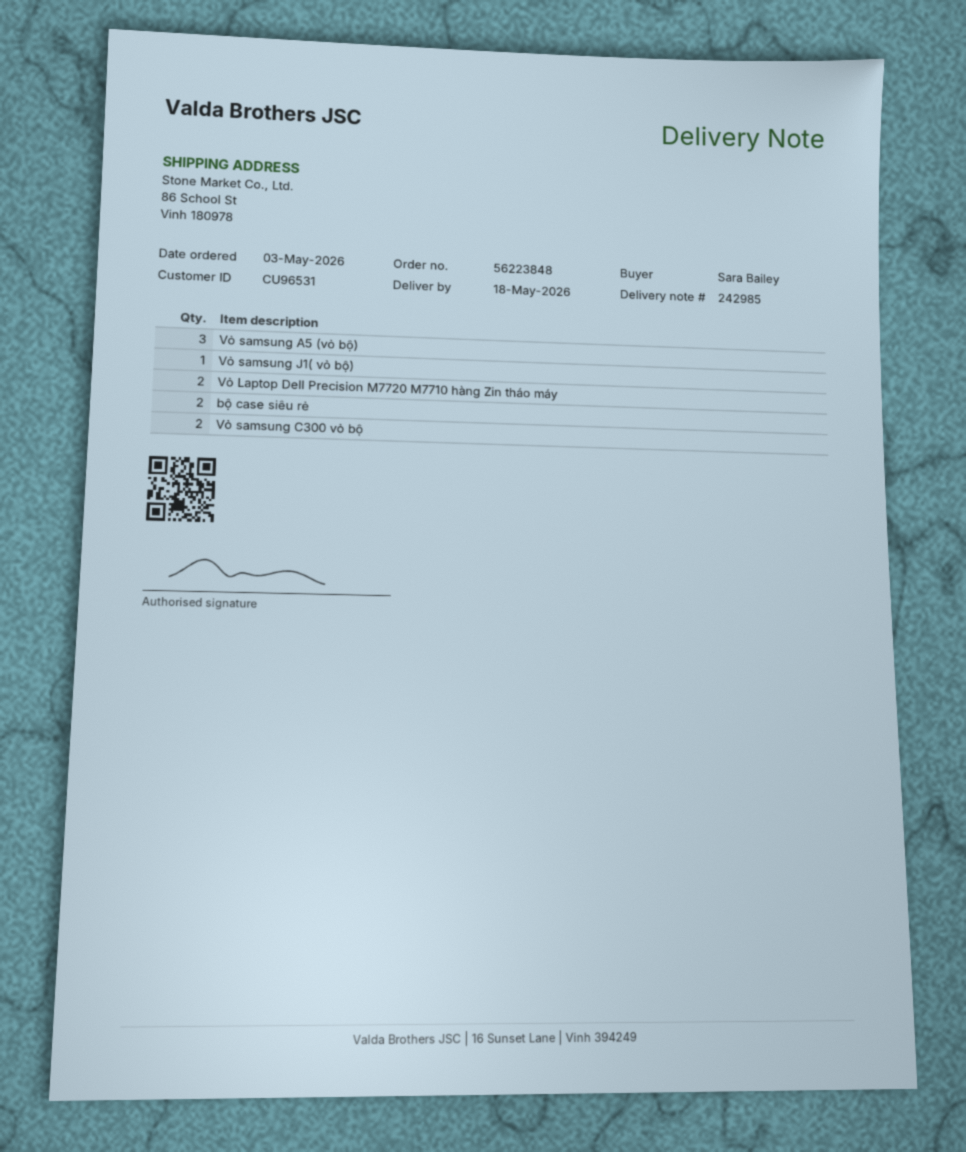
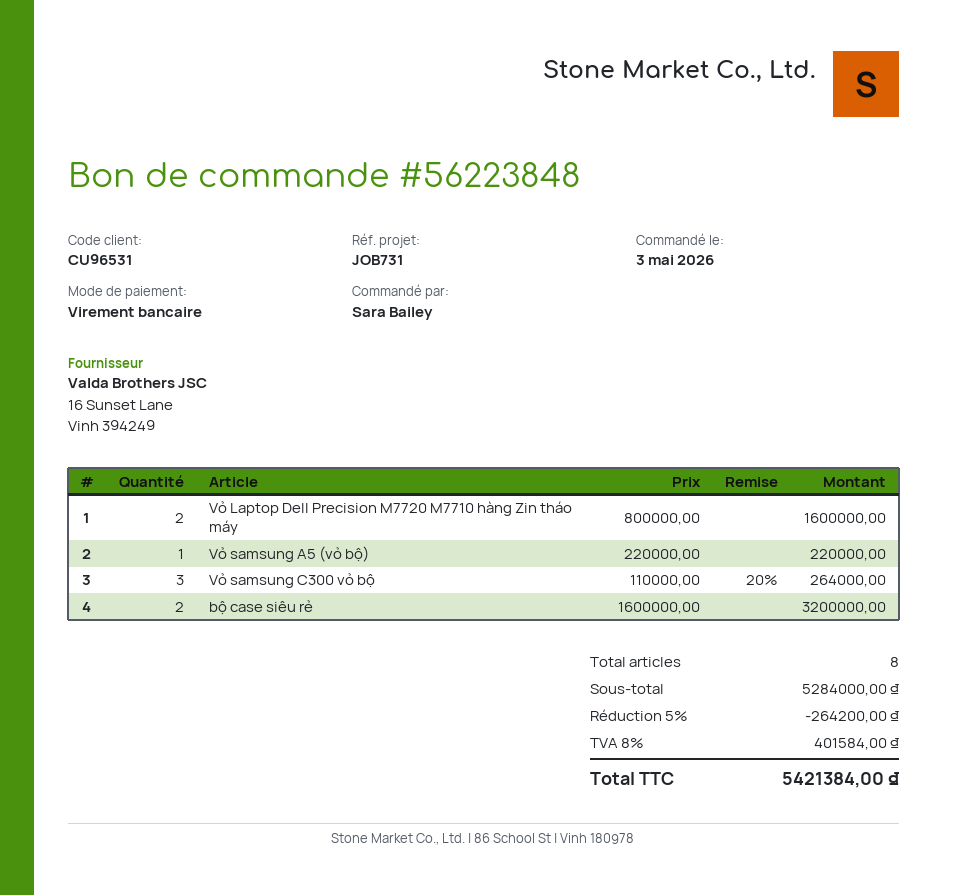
Vỏ samsung A5 (vỏ bộ): 3 -> 1
Vỏ samsung J1( vỏ bộ): 1 -> none
Vỏ samsung C300 vỏ bộ: 2 -> 3

